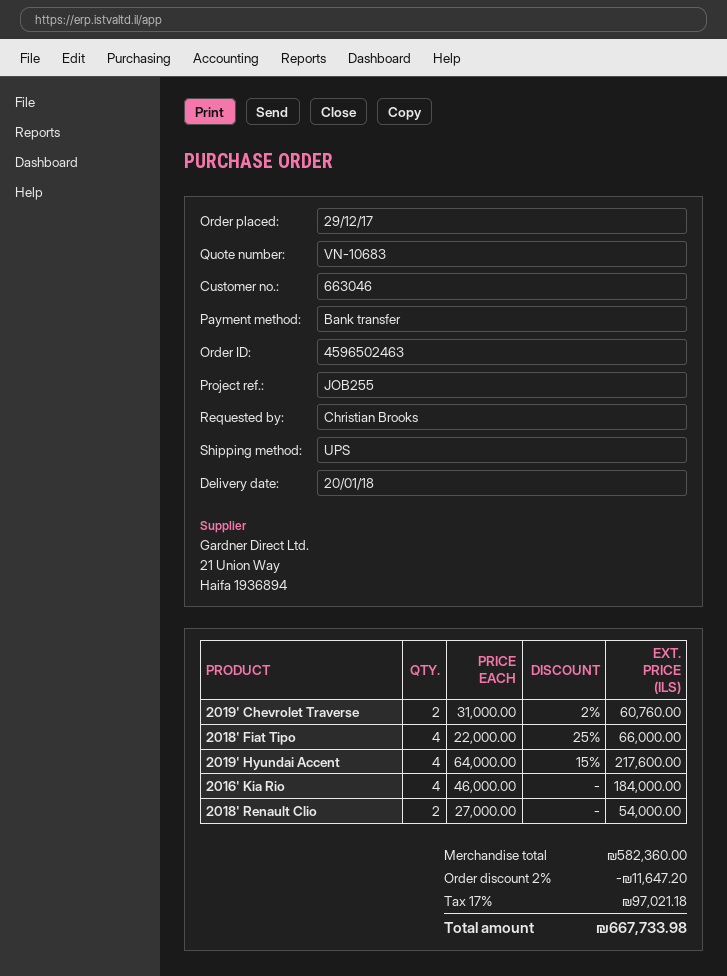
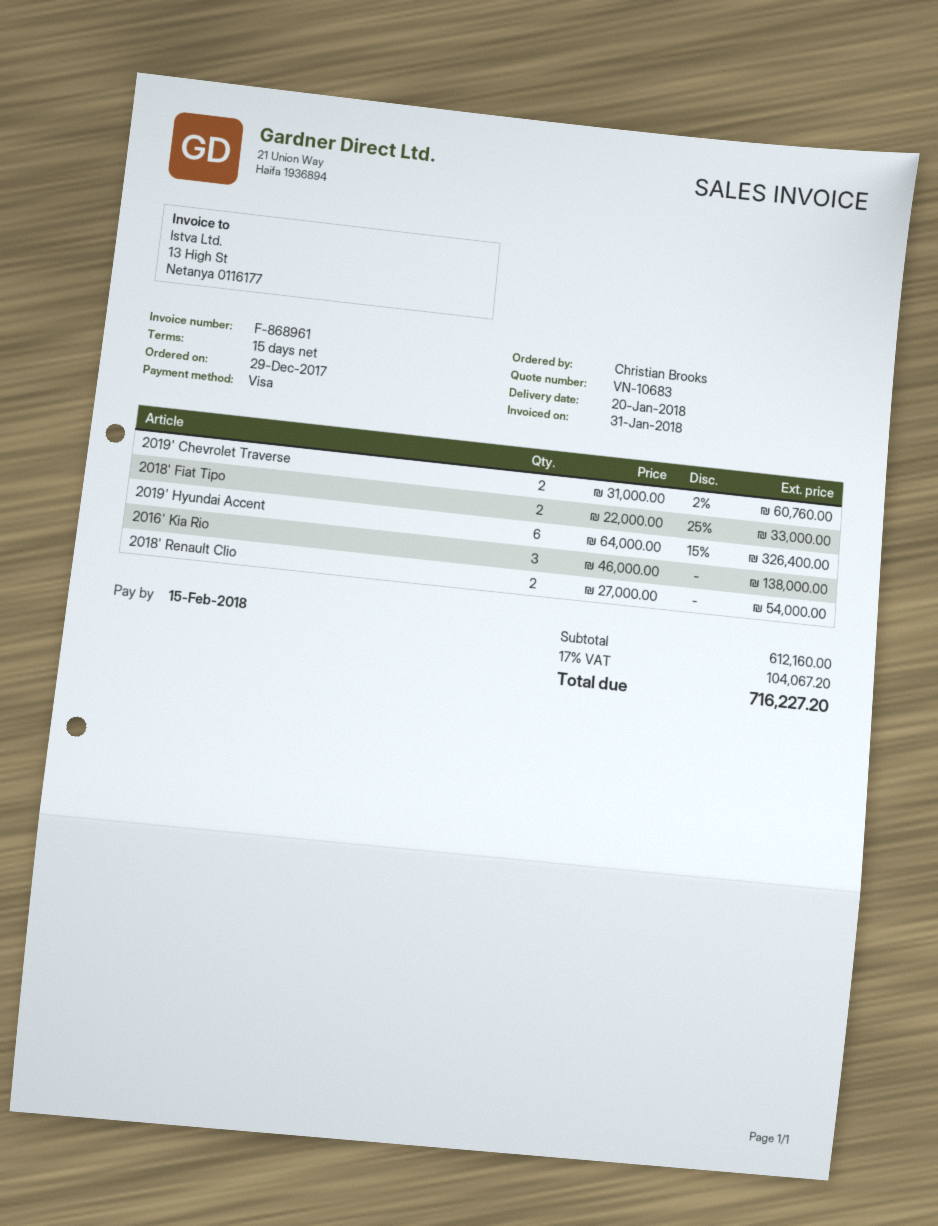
payment method: bank transfer -> Visa
2018' Fiat Tipo: 4 x 22000.00 - 25% = 66000.00 -> 2 x 22000.00 - 25% = 33000.00
2019' Hyundai Accent: 4 x 64000.00 - 15% = 217600.00 -> 6 x 64000.00 - 15% = 326400.00
2016' Kia Rio: 4 x 46000.00 = 184000.00 -> 3 x 46000.00 = 138000.00
subtotal: 582360.00 -> 612160.00
discount: 2% = 11647.20 -> none
tax: 17% = 97021.18 -> 17% = 104067.20
total: 667733.98 -> 716227.20

